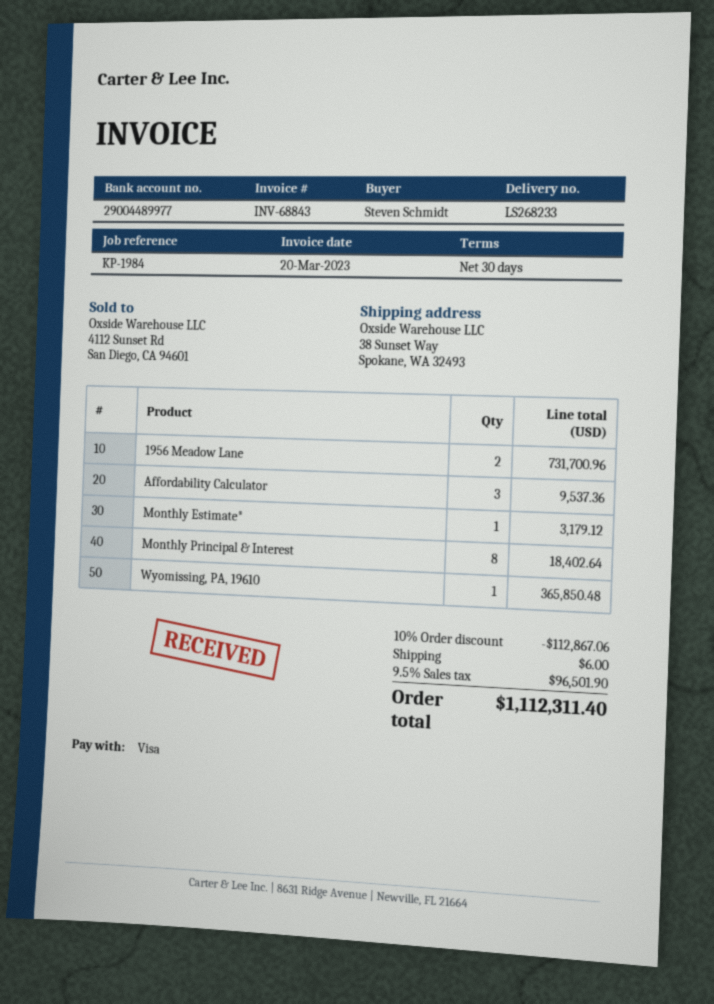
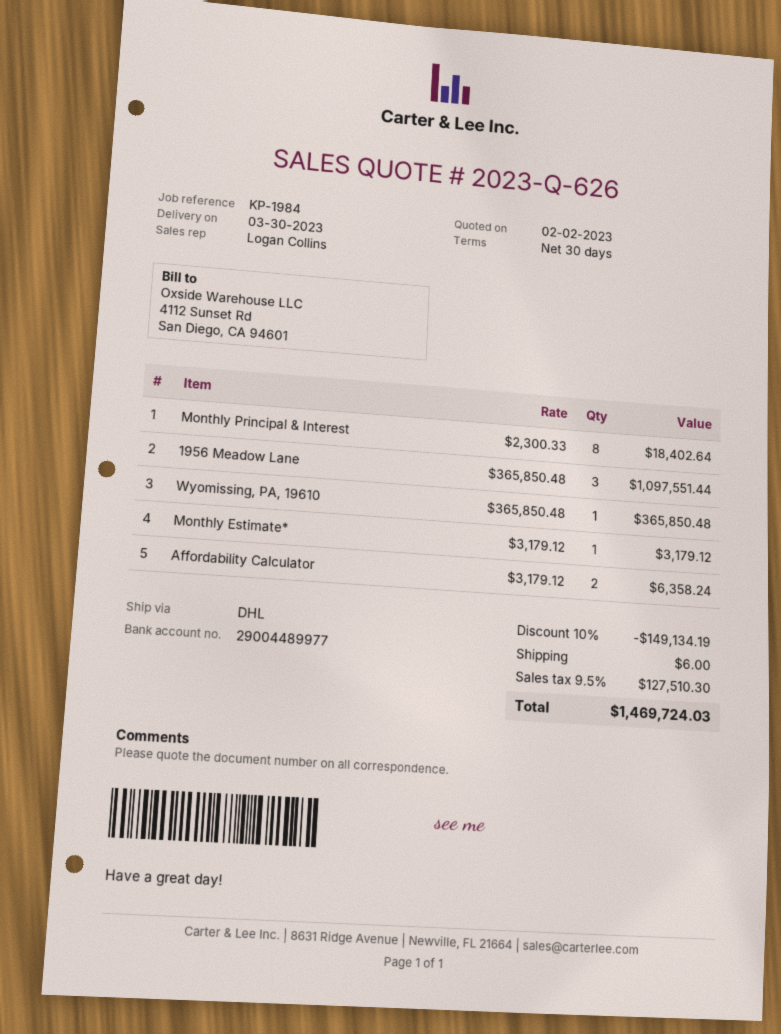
1956 Meadow Lane: 2 for 731700.96 -> 3 for 1097551.44
Affordability Calculator: 3 for 9537.36 -> 2 for 6358.24
discount: 10% = 112867.06 -> 10% = 149134.19
tax: 9.5% = 96501.90 -> 9.5% = 127510.30
total: 1112311.40 -> 1469724.03

